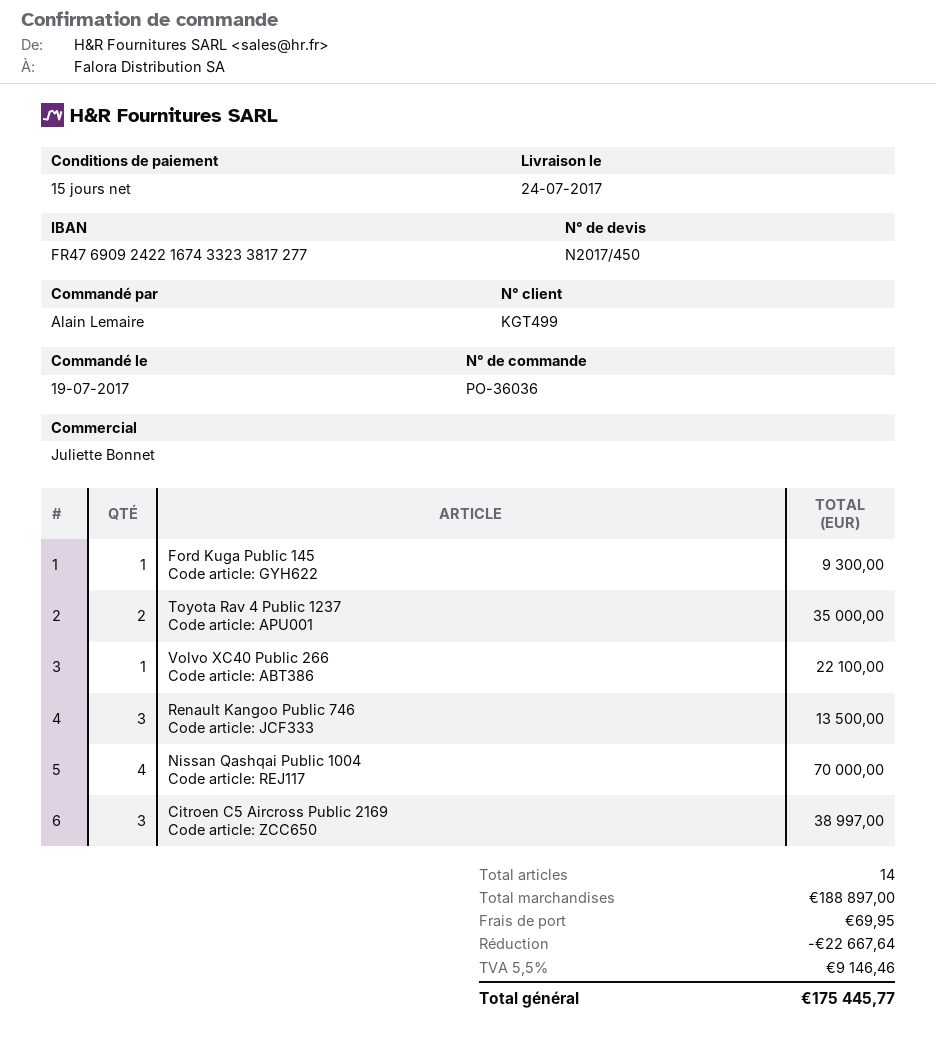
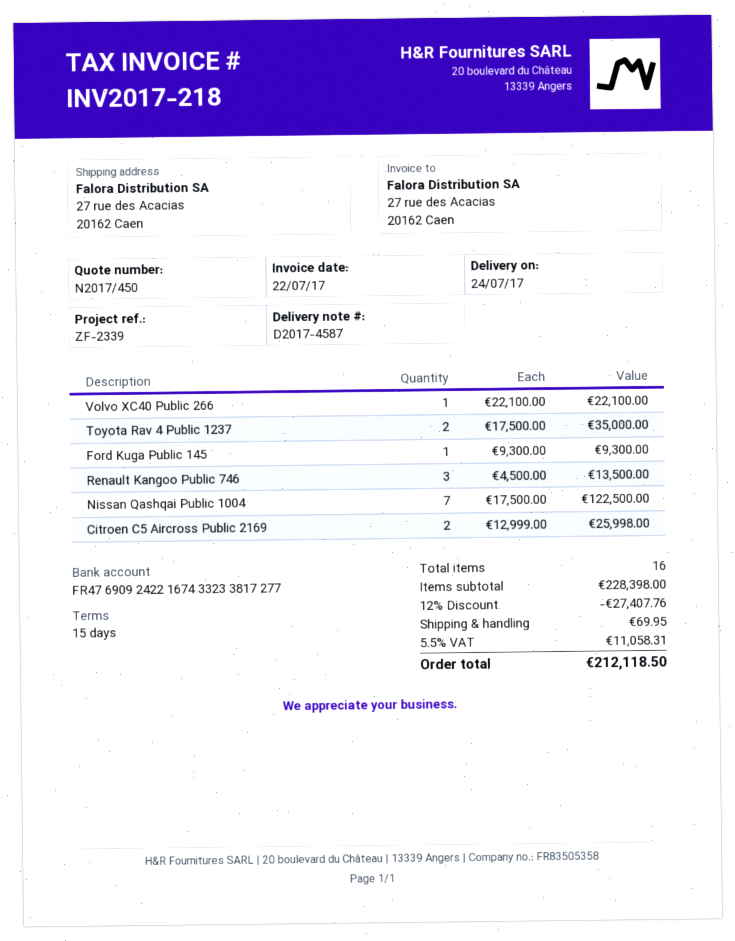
Nissan Qashqai Public 1004: 4 for 70000.00 -> 7 for 122500.00
Citroen C5 Aircross Public 2169: 3 for 38997.00 -> 2 for 25998.00
total quantity: 14 -> 16
subtotal: 188897.00 -> 228398.00
discount: 22667.64 -> 27407.76
tax: 5.5% = 9146.46 -> 5.5% = 11058.31
total: 175445.77 -> 212118.50

